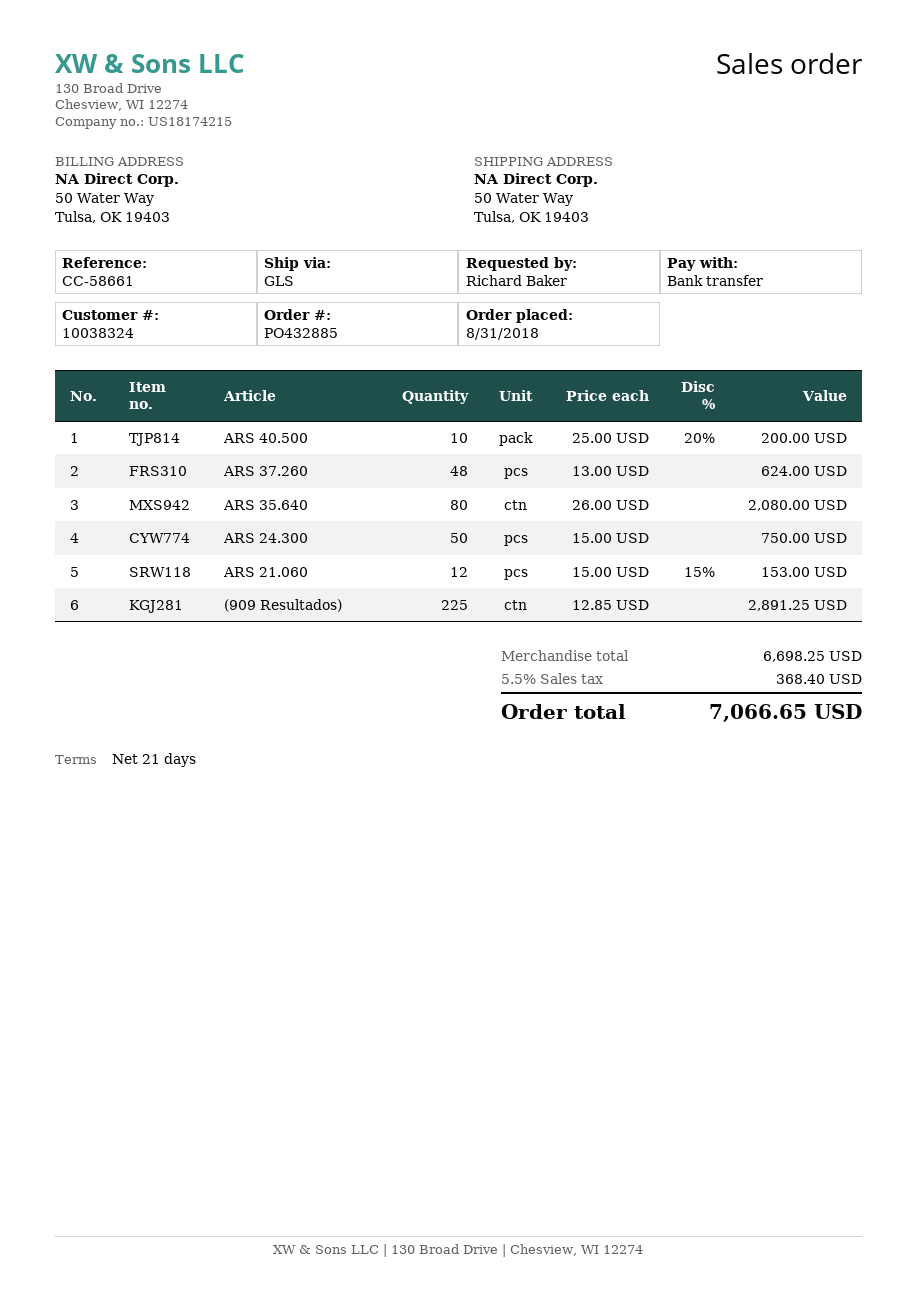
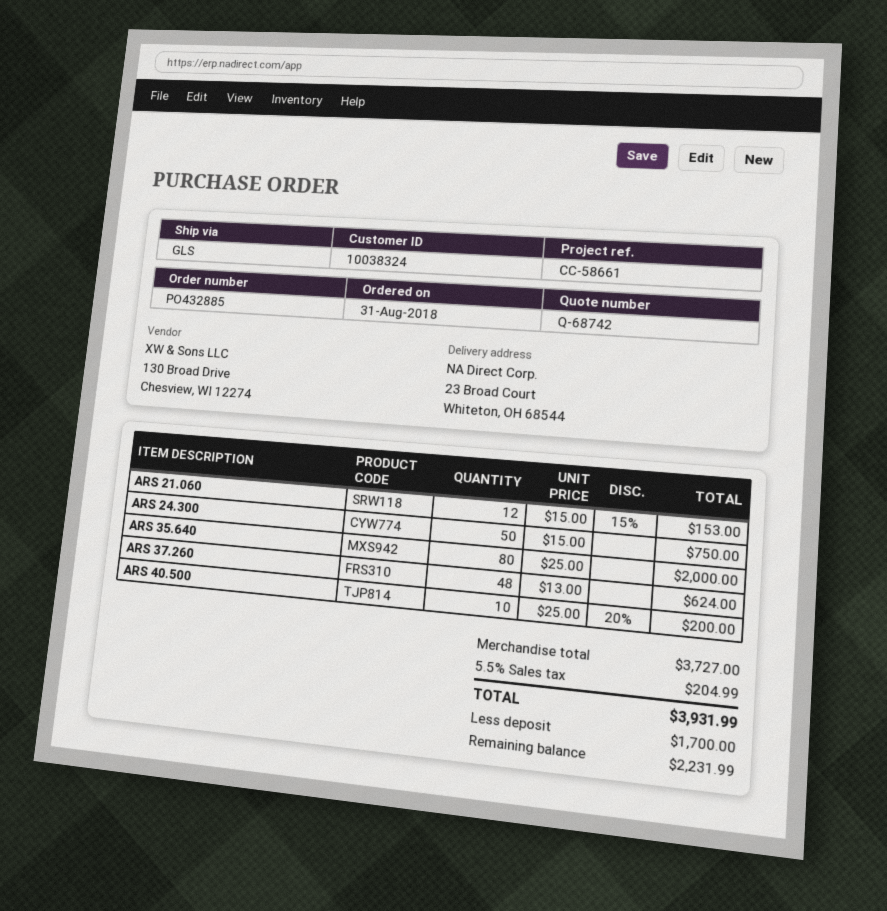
ship to: 50 Water Way, Tulsa, OK 19403 -> 23 Broad Court, Whiteton, OH 68544
ARS 35.640: 80 x 26.00 = 2080.00 -> 80 x 25.00 = 2000.00
(909 Resultados): 225 x 12.85 = 2891.25 -> none
subtotal: 6698.25 -> 3727.00
tax: 5.5% = 368.40 -> 5.5% = 204.99
total: 7066.65 -> 3931.99

